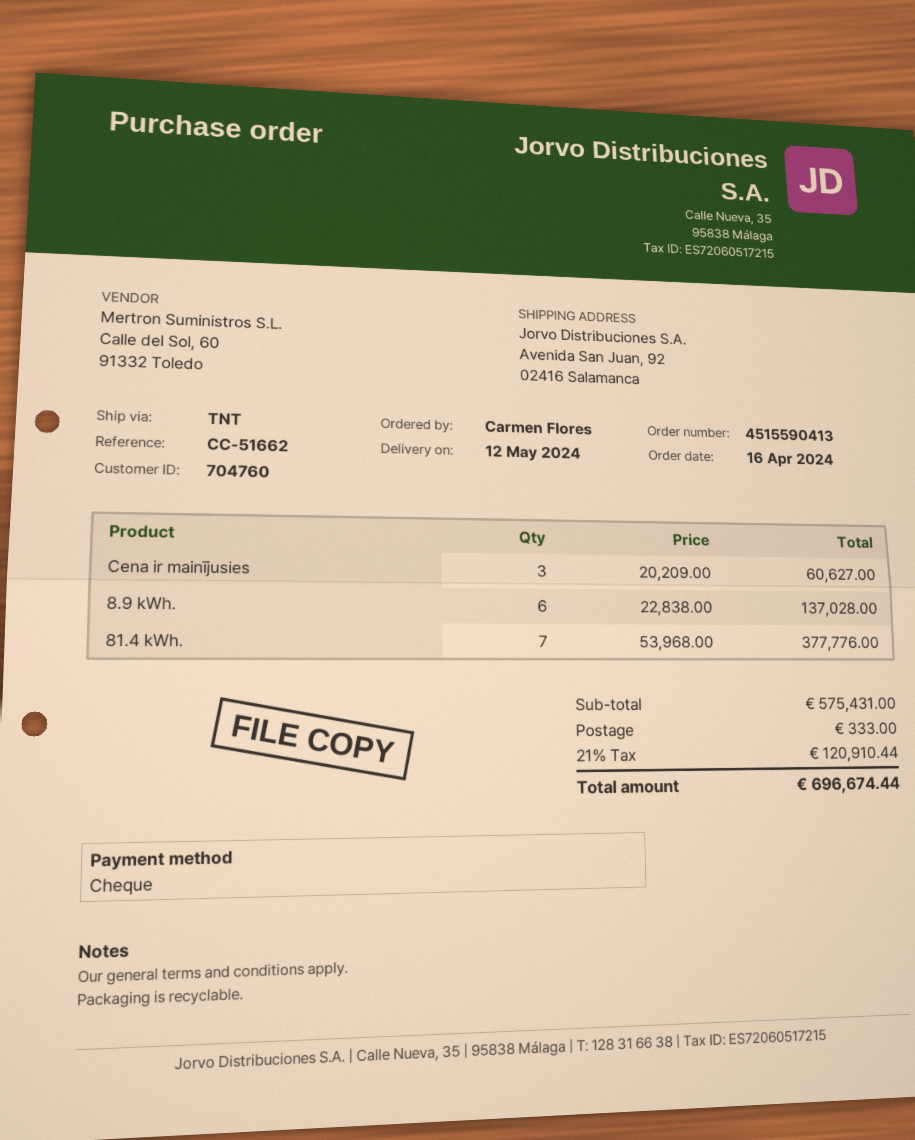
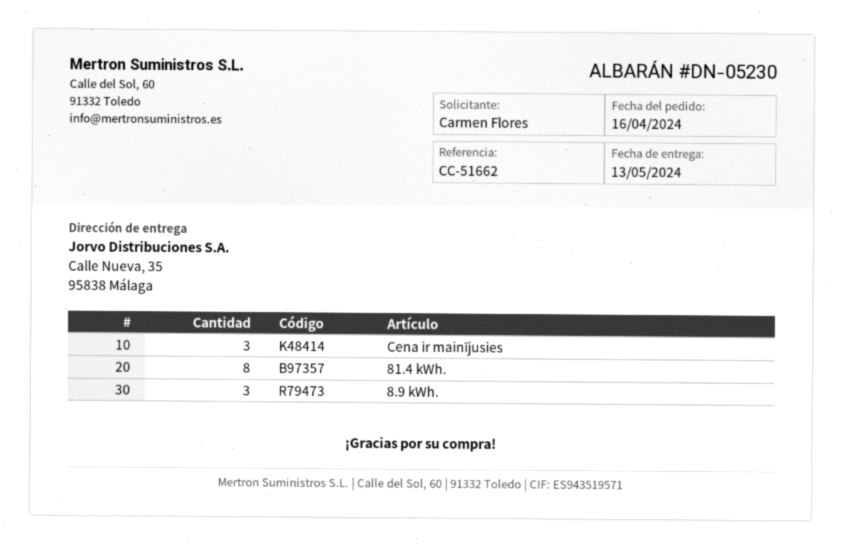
delivery date: 2024-05-12 -> 2024-05-13
ship to: Avenida San Juan, 92, 02416 Salamanca -> Calle Nueva, 35, 95838 Málaga
8.9 kWh.: 6 -> 3
81.4 kWh.: 7 -> 8

